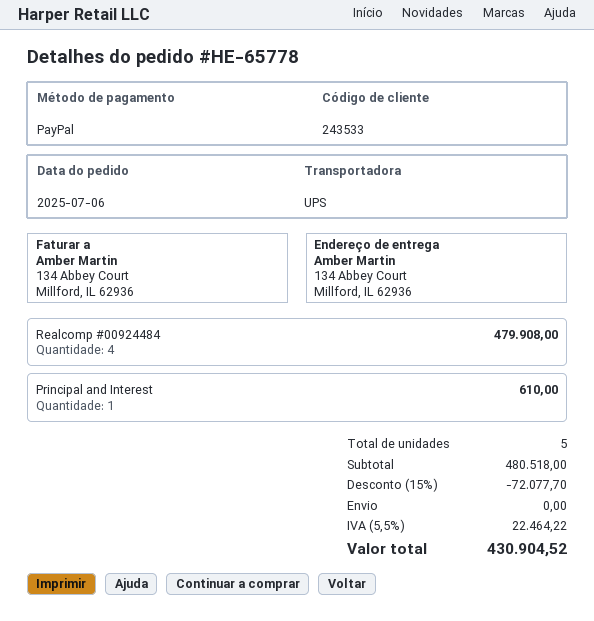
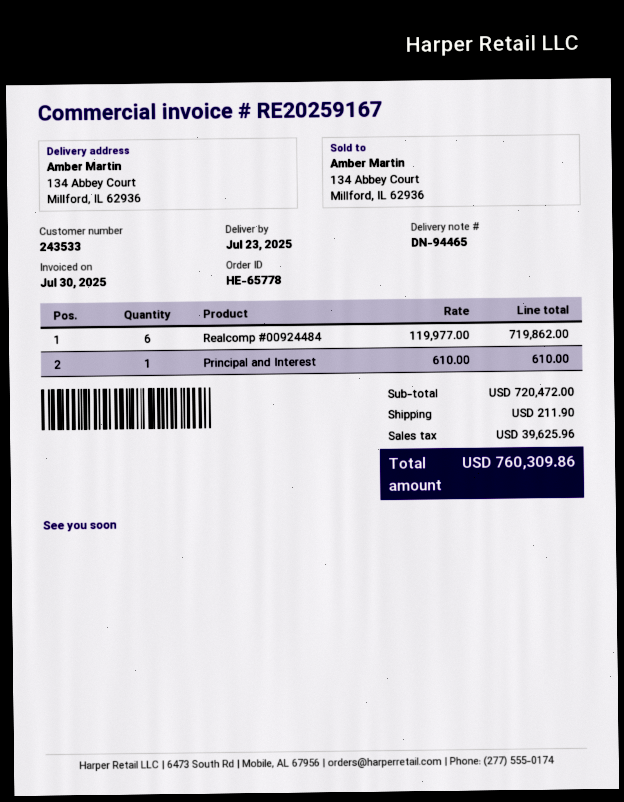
Realcomp #00924484: 4 for 479908.00 -> 6 for 719862.00
subtotal: 480518.00 -> 720472.00
discount: 15% = 72077.70 -> none
shipping: 0.00 -> 211.90
tax: 22464.22 -> 39625.96
total: 430904.52 -> 760309.86

